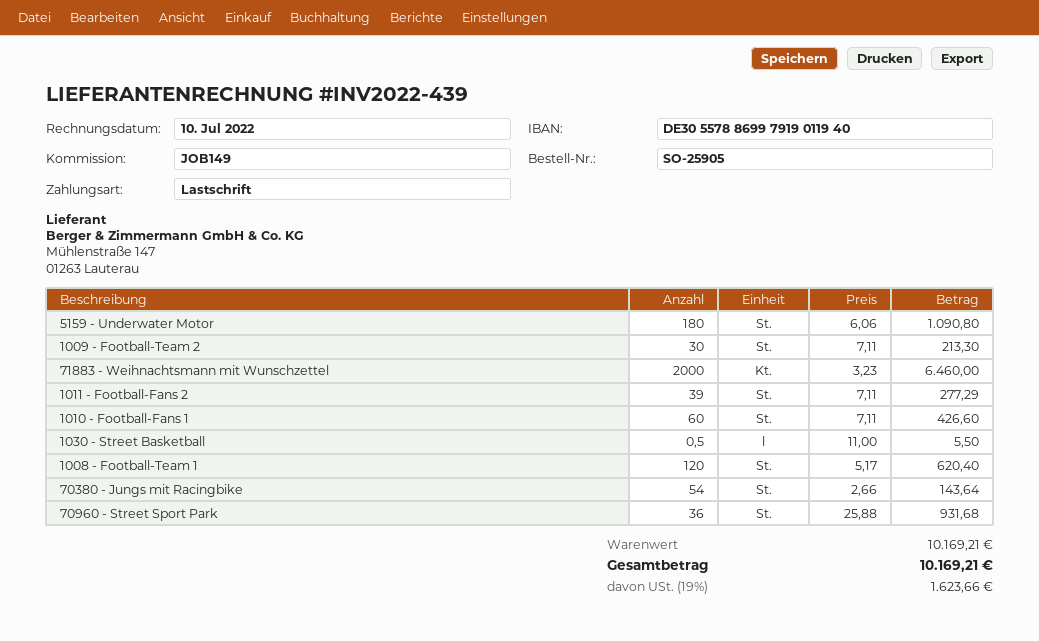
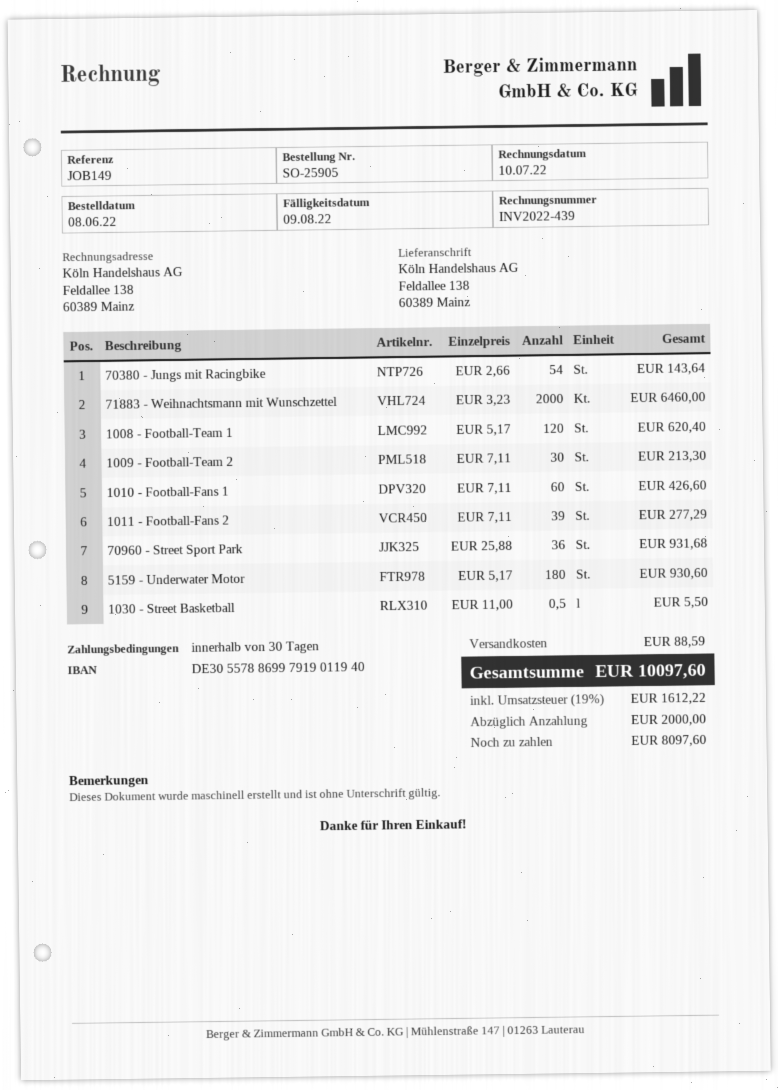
5159 - Underwater Motor: 180 x 6.06 = 1090.80 -> 180 x 5.17 = 930.60
shipping: none -> 88.59
tax: 19% = 1623.66 -> 19% = 1612.22
total: 10169.21 -> 10097.60

